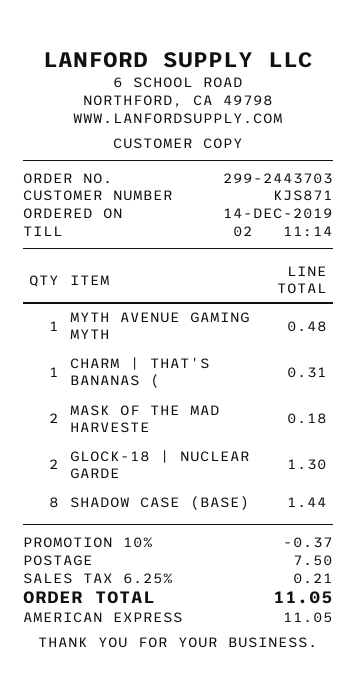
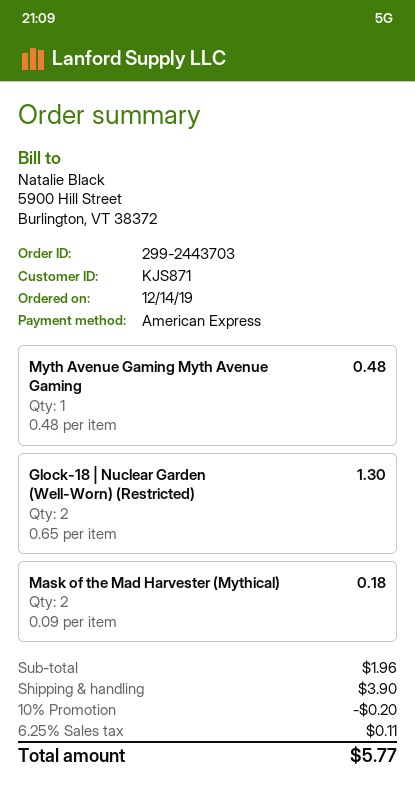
CHARM | THAT'S BANANAS (: 1 for 0.31 -> none
SHADOW CASE (BASE): 8 for 1.44 -> none
discount: 10% = 0.37 -> 10% = 0.20
shipping: 7.50 -> 3.90
tax: 6.25% = 0.21 -> 6.25% = 0.11
total: 11.05 -> 5.77

